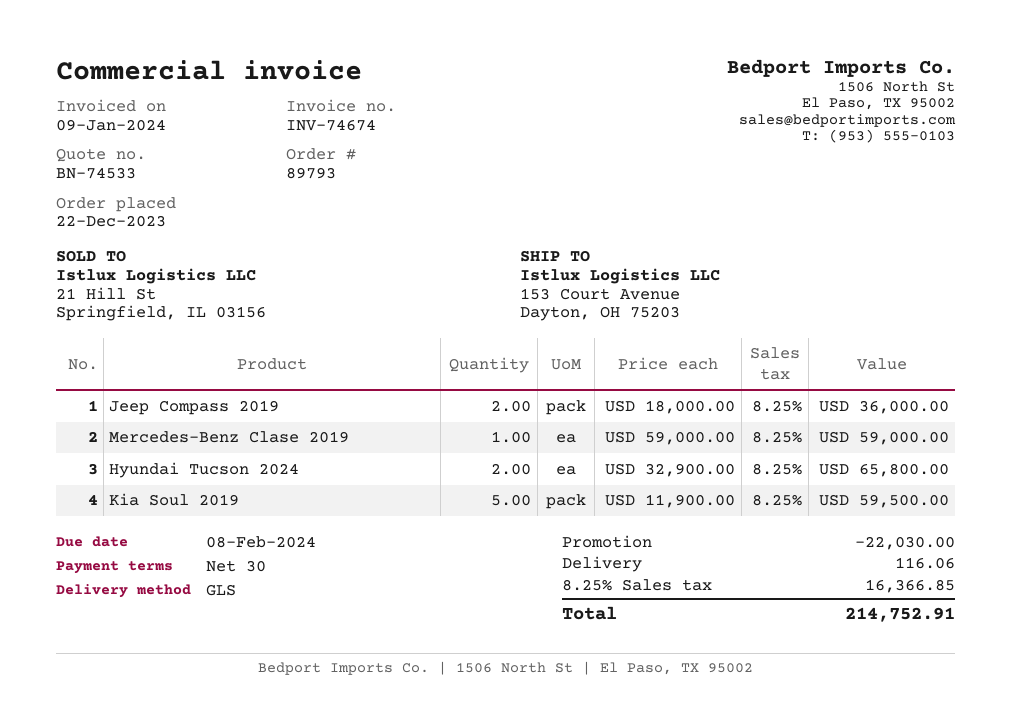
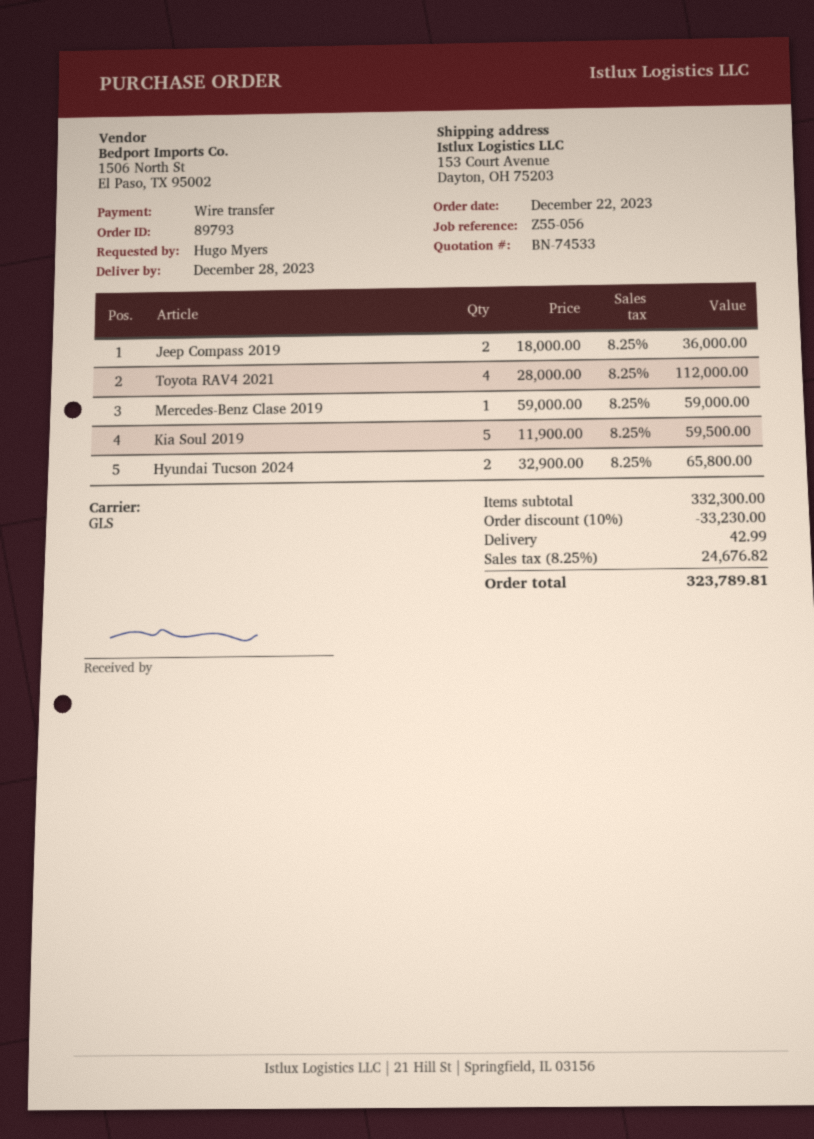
Toyota RAV4 2021: none -> 4 x 28000.00 = 112000.00
discount: 22030.00 -> 33230.00
shipping: 116.06 -> 42.99
tax: 8.25% = 16366.85 -> 8.25% = 24676.82
total: 214752.91 -> 323789.81

